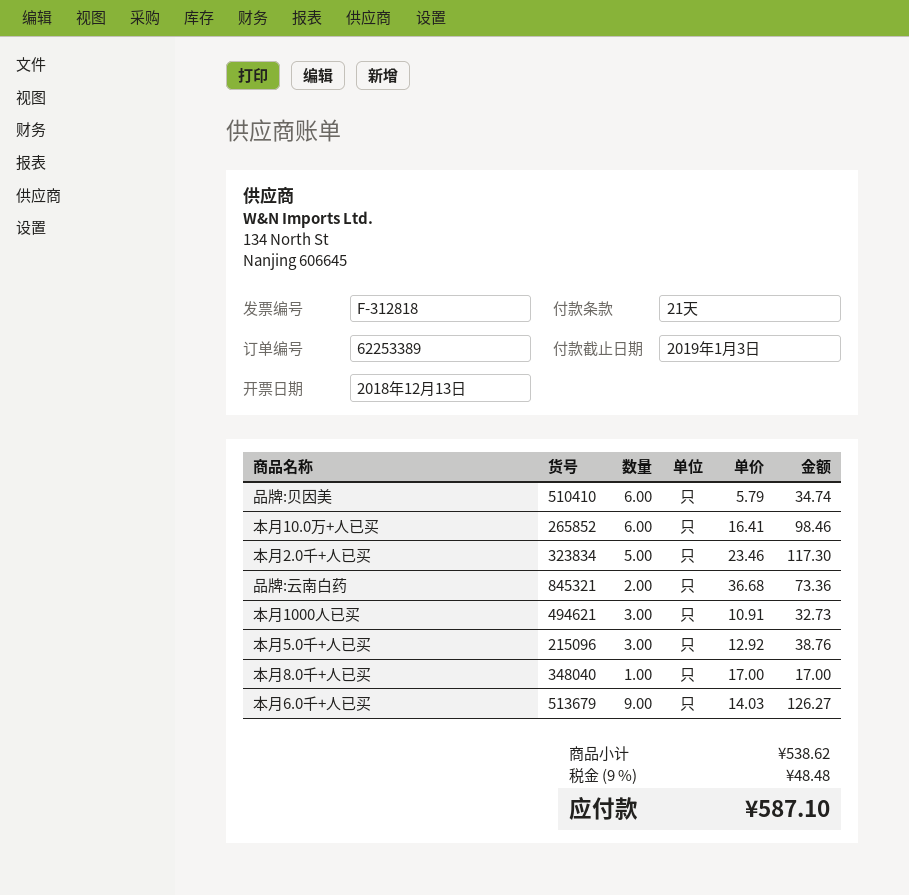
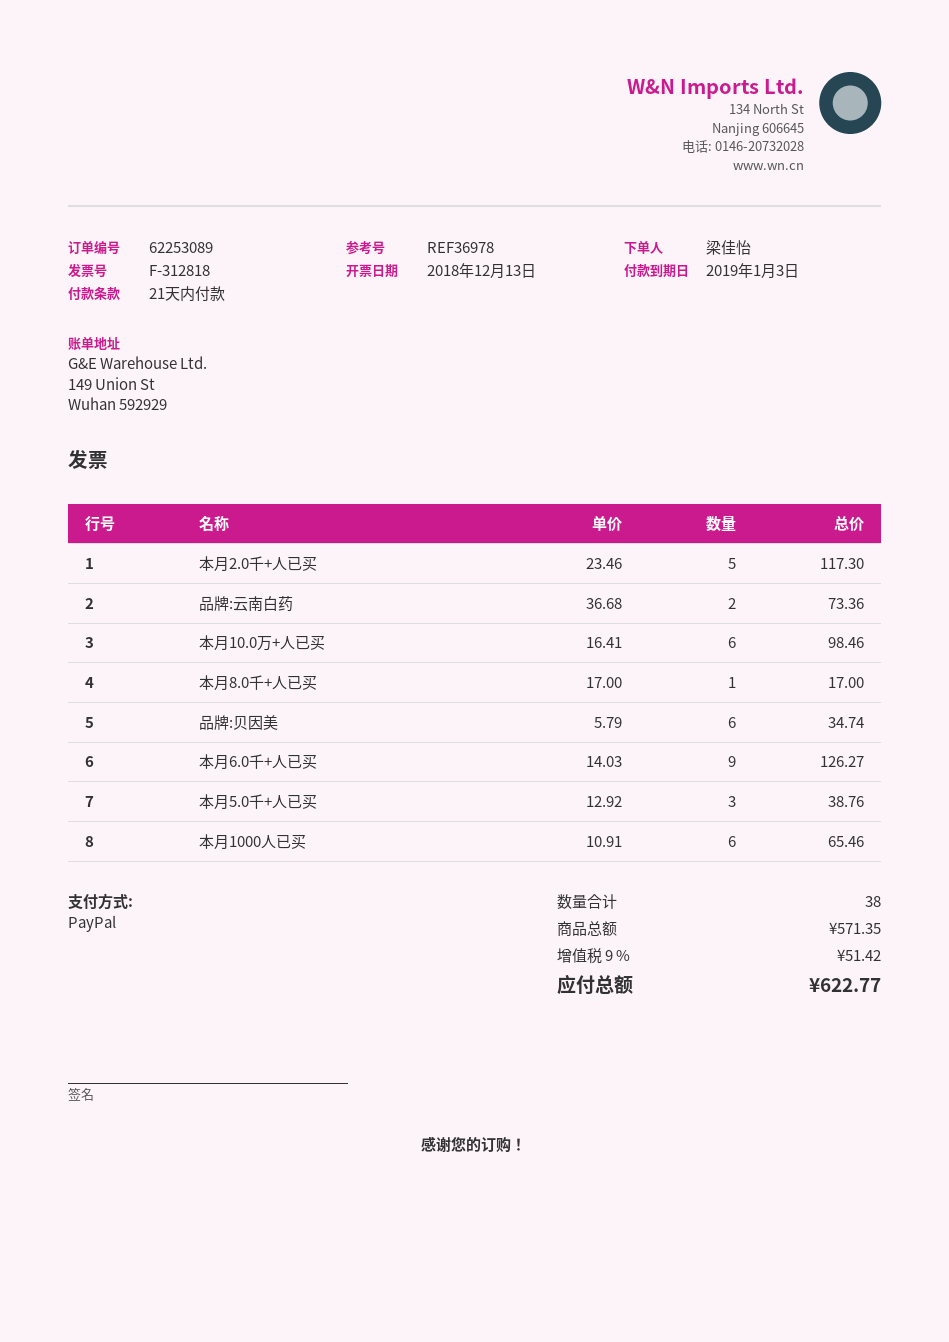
order number: 62253389 -> 62253089
本月1000人已买: 3 x 10.91 = 32.73 -> 6 x 10.91 = 65.46
subtotal: 538.62 -> 571.35
tax: 9% = 48.48 -> 9% = 51.42
total: 587.10 -> 622.77

